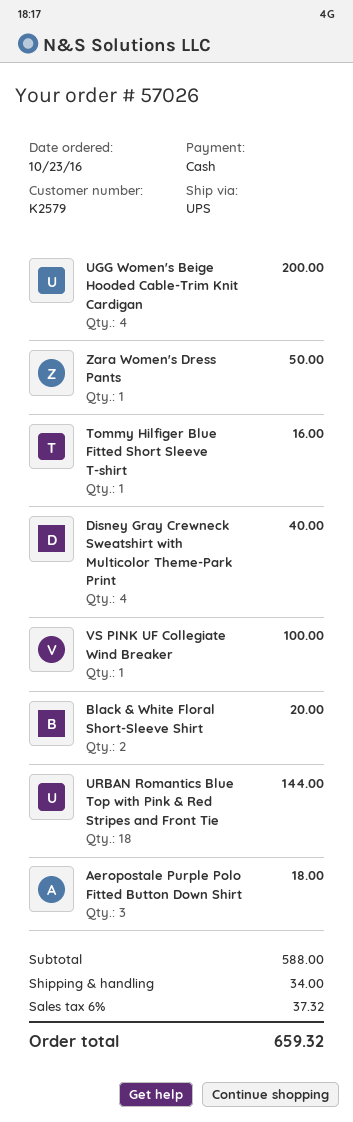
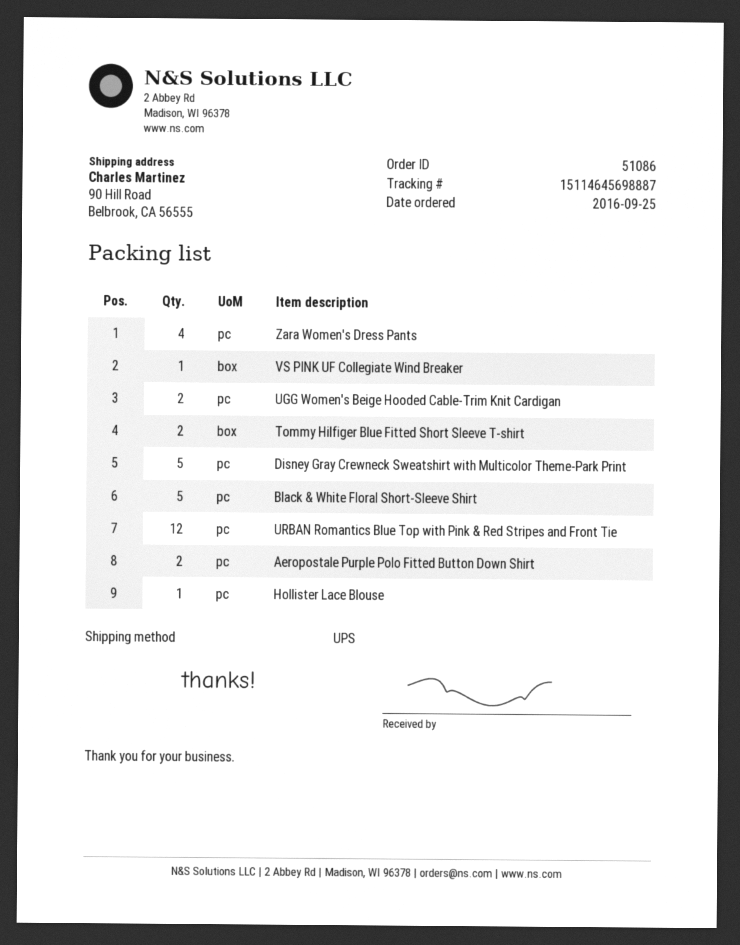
order number: 57026 -> 51086
order date: 2016-10-23 -> 2016-09-25
UGG Women's Beige Hooded Cable-Trim Knit Cardigan: 4 -> 2
Zara Women's Dress Pants: 1 -> 4
Tommy Hilfiger Blue Fitted Short Sleeve T-shirt: 1 -> 2
Disney Gray Crewneck Sweatshirt with Multicolor Theme-Park Print: 4 -> 5
Black & White Floral Short-Sleeve Shirt: 2 -> 5
URBAN Romantics Blue Top with Pink & Red Stripes and Front Tie: 18 -> 12
Aeropostale Purple Polo Fitted Button Down Shirt: 3 -> 2
Hollister Lace Blouse: none -> 1

